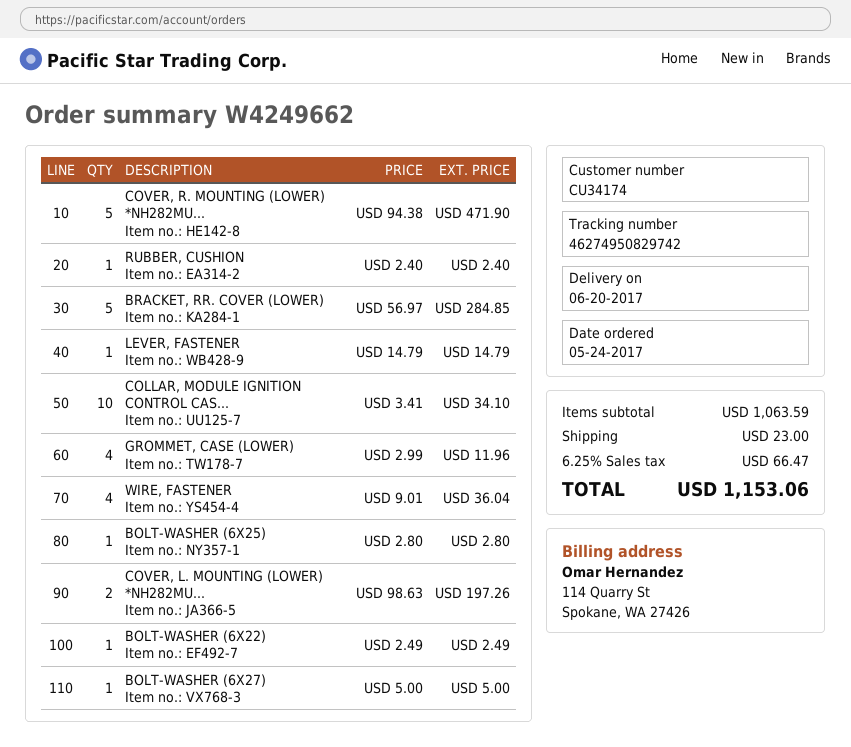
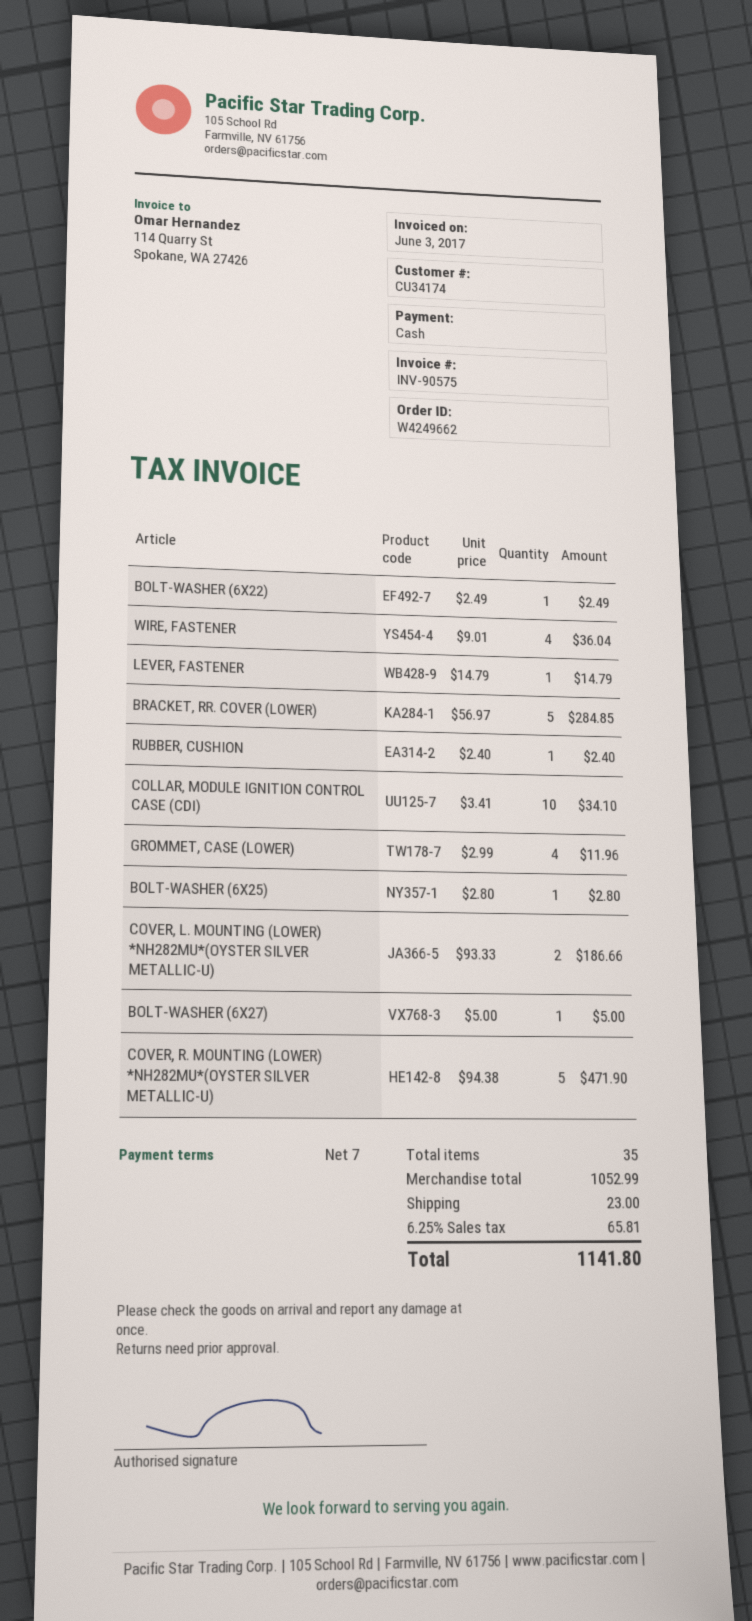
COVER, L. MOUNTING (LOWER) *NH282MU...: 2 x 98.63 = 197.26 -> 2 x 93.33 = 186.66
subtotal: 1063.59 -> 1052.99
tax: 6.25% = 66.47 -> 6.25% = 65.81
total: 1153.06 -> 1141.80

